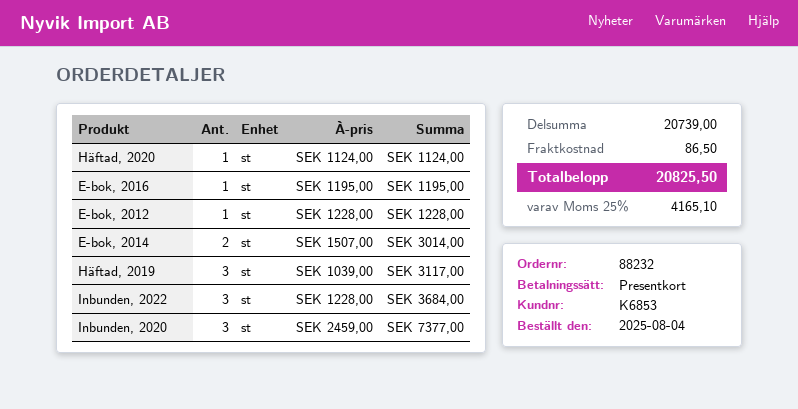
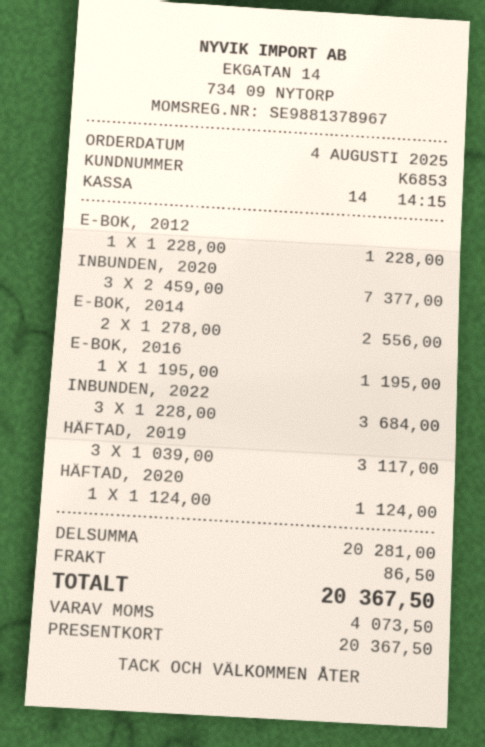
E-bok, 2014: 2 x 1507.00 = 3014.00 -> 2 x 1278.00 = 2556.00
subtotal: 20739.00 -> 20281.00
tax: 4165.10 -> 4073.50
total: 20825.50 -> 20367.50

